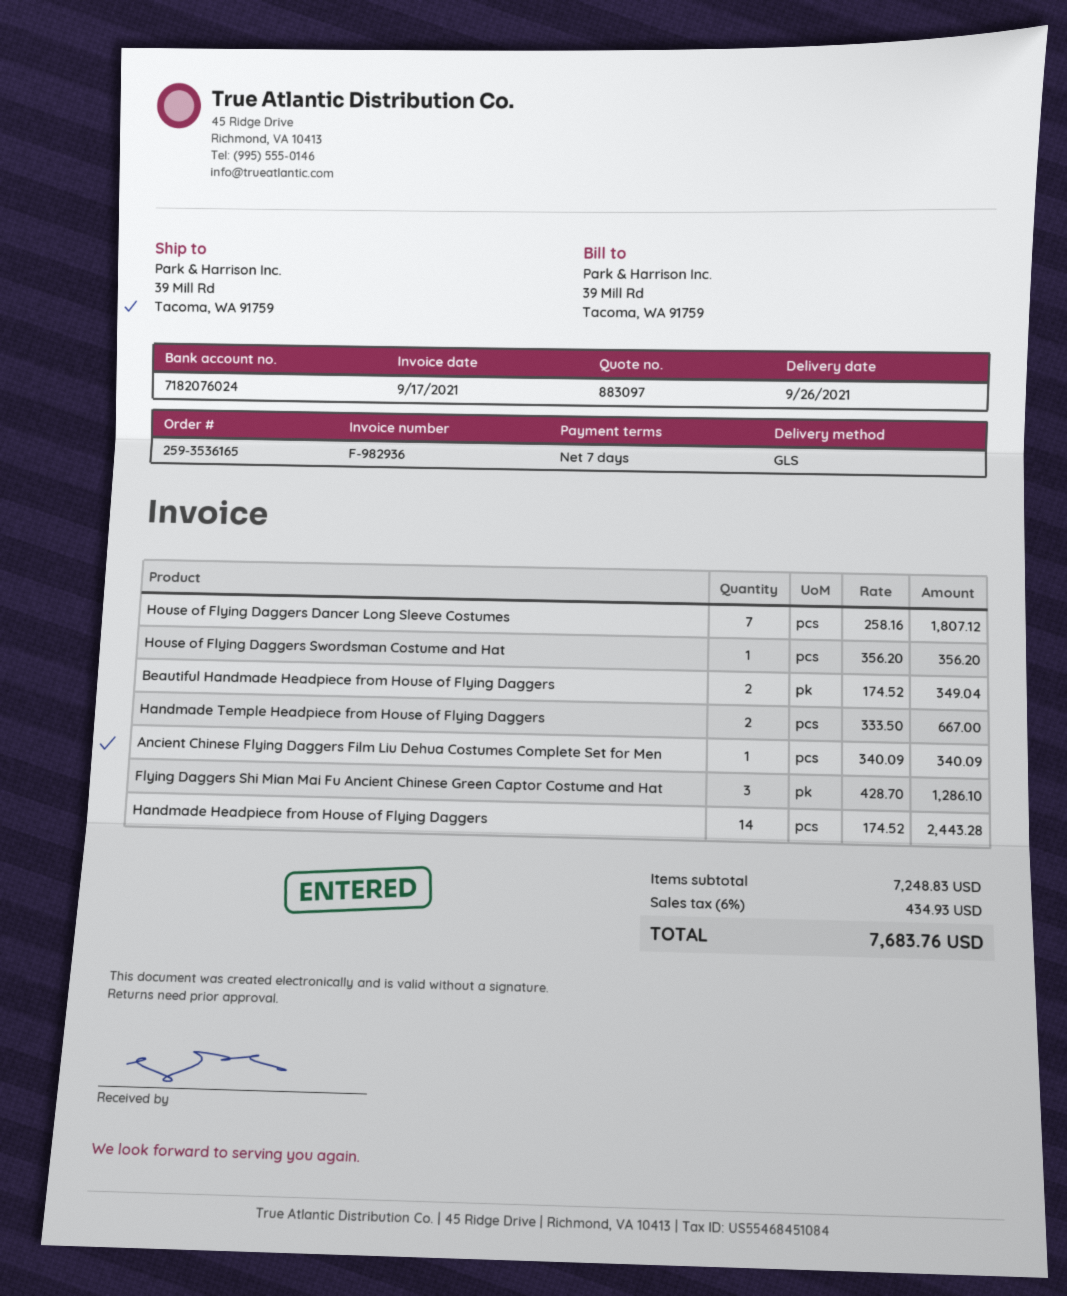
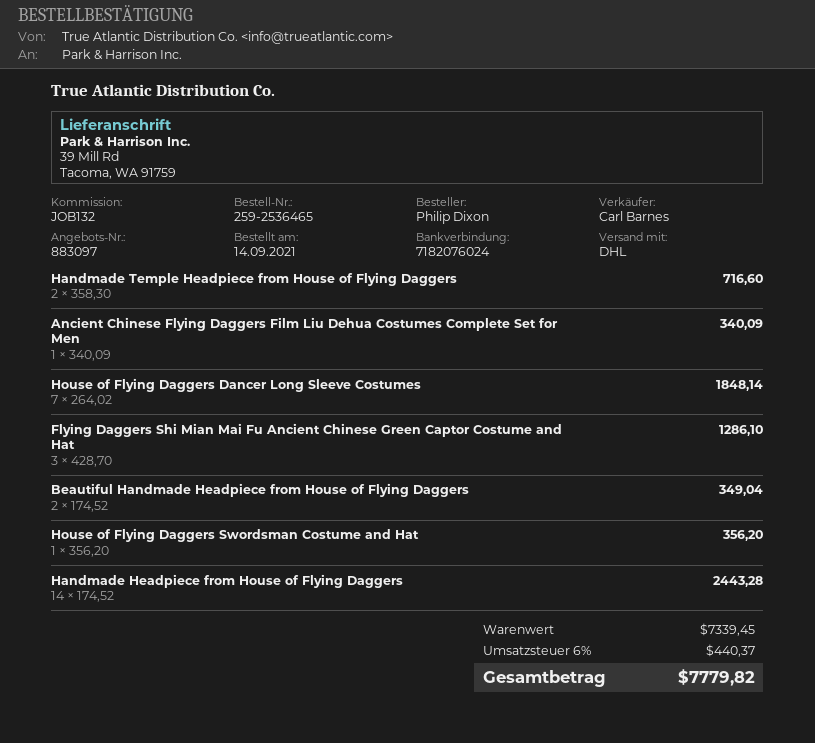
order number: 259-3536165 -> 259-2536465
shipping method: GLS -> DHL
House of Flying Daggers Dancer Long Sleeve Costumes: 7 x 258.16 = 1807.12 -> 7 x 264.02 = 1848.14
Handmade Temple Headpiece from House of Flying Daggers: 2 x 333.50 = 667.00 -> 2 x 358.30 = 716.60
subtotal: 7248.83 -> 7339.45
tax: 6% = 434.93 -> 6% = 440.37
total: 7683.76 -> 7779.82

